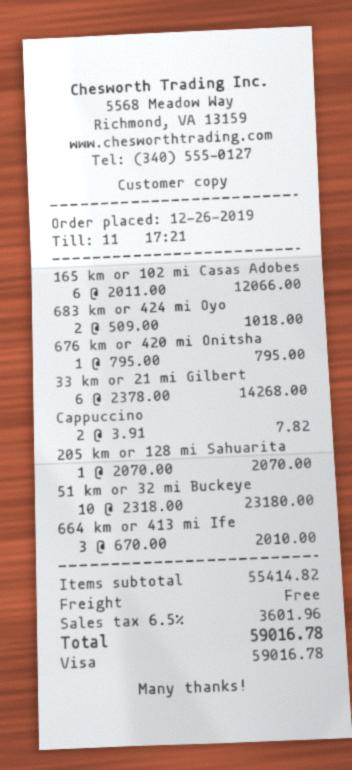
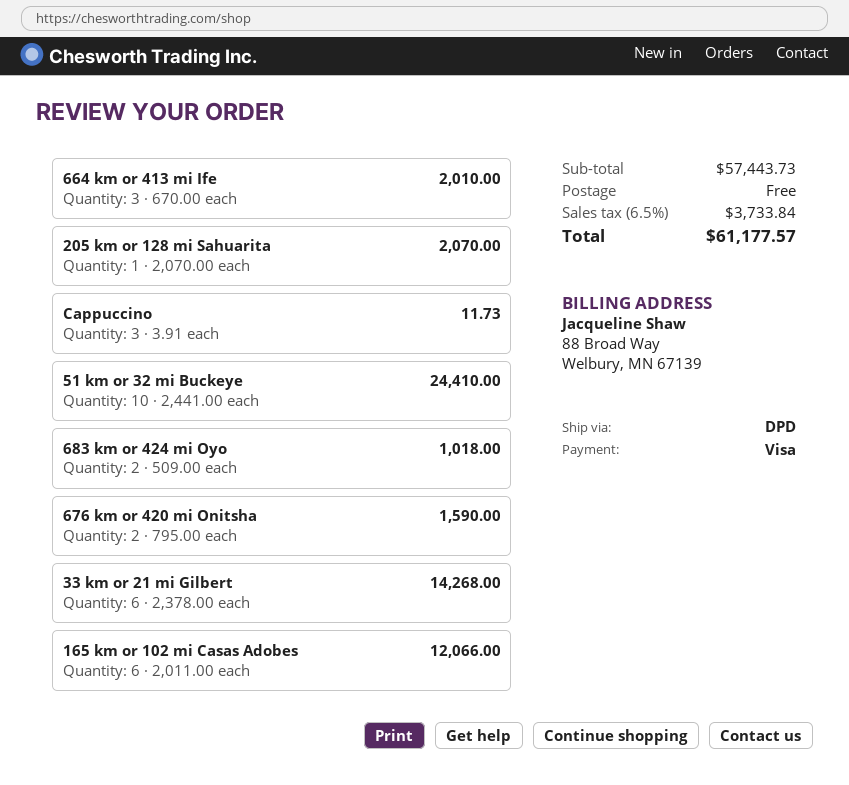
676 km or 420 mi Onitsha: 1 x 795.00 = 795.00 -> 2 x 795.00 = 1590.00
Cappuccino: 2 x 3.91 = 7.82 -> 3 x 3.91 = 11.73
51 km or 32 mi Buckeye: 10 x 2318.00 = 23180.00 -> 10 x 2441.00 = 24410.00
subtotal: 55414.82 -> 57443.73
tax: 6.5% = 3601.96 -> 6.5% = 3733.84
total: 59016.78 -> 61177.57

